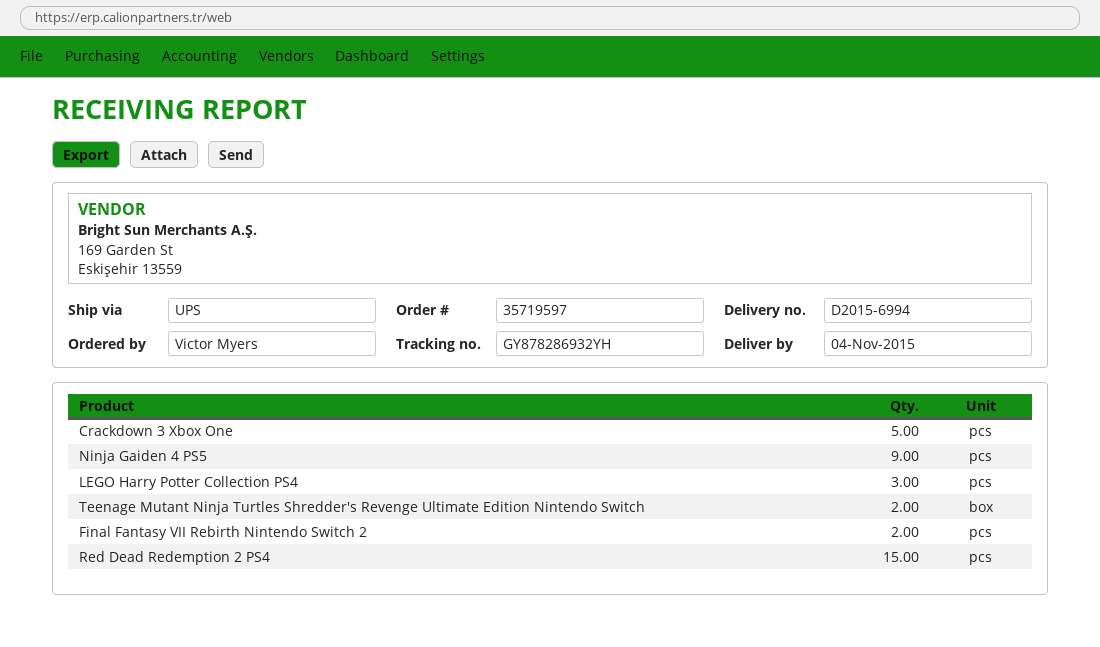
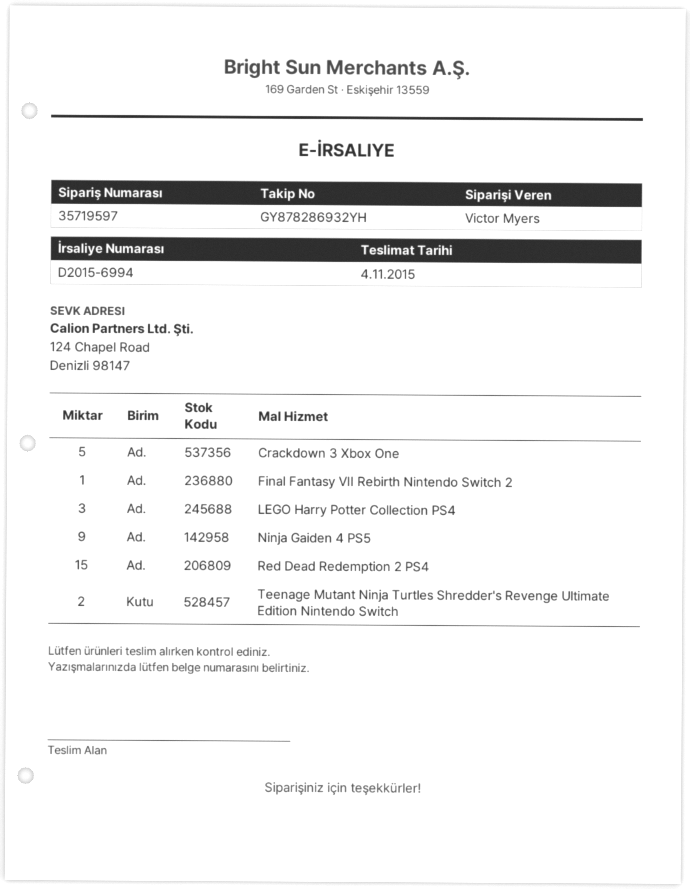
Final Fantasy VII Rebirth Nintendo Switch 2: 2 -> 1

